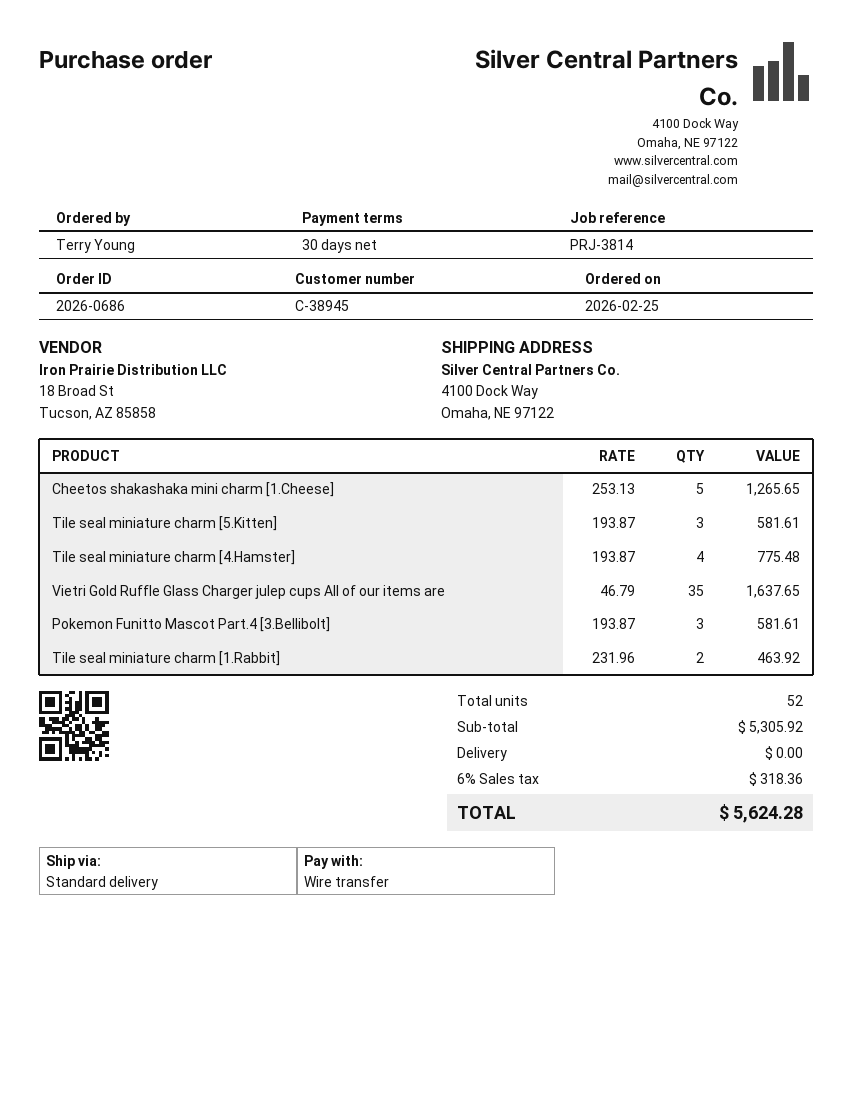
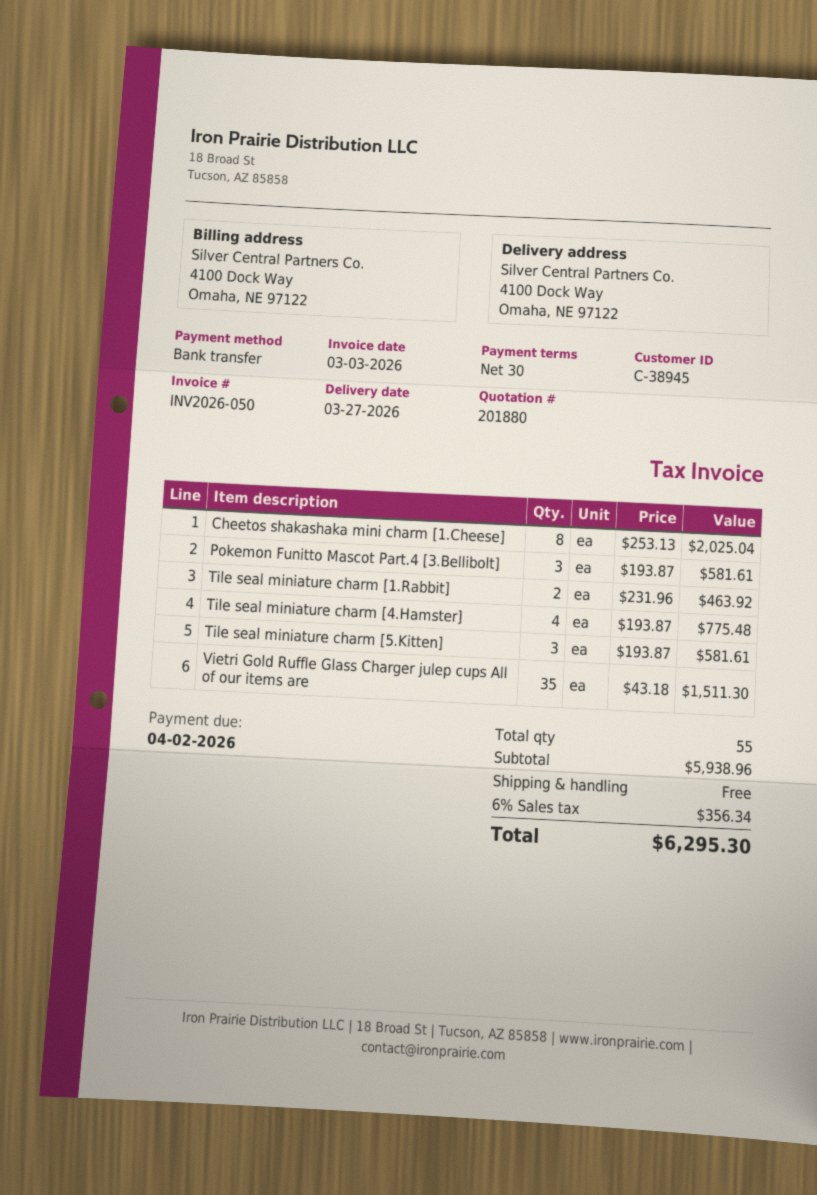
Cheetos shakashaka mini charm [1.Cheese]: 5 x 253.13 = 1265.65 -> 8 x 253.13 = 2025.04
Vietri Gold Ruffle Glass Charger julep cups All of our items are: 35 x 46.79 = 1637.65 -> 35 x 43.18 = 1511.30
total quantity: 52 -> 55
subtotal: 5305.92 -> 5938.96
tax: 6% = 318.36 -> 6% = 356.34
total: 5624.28 -> 6295.30

